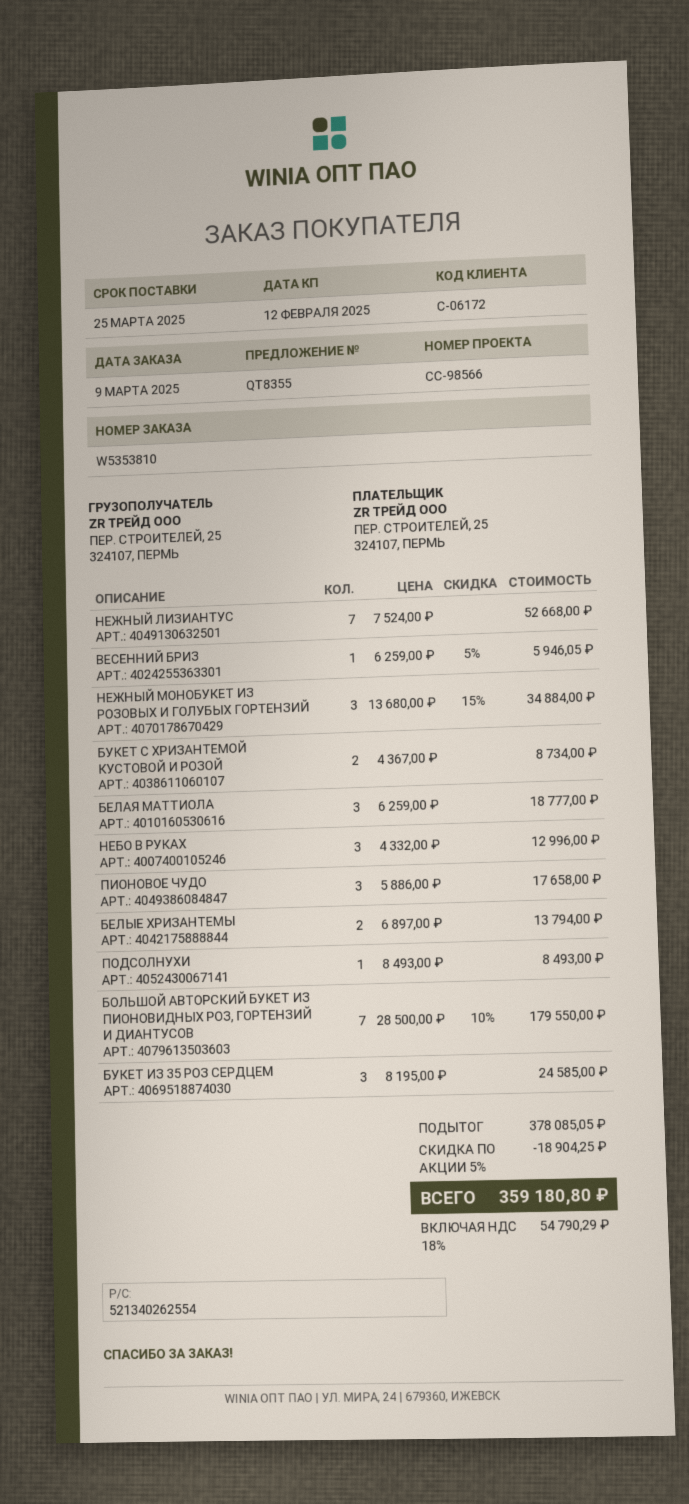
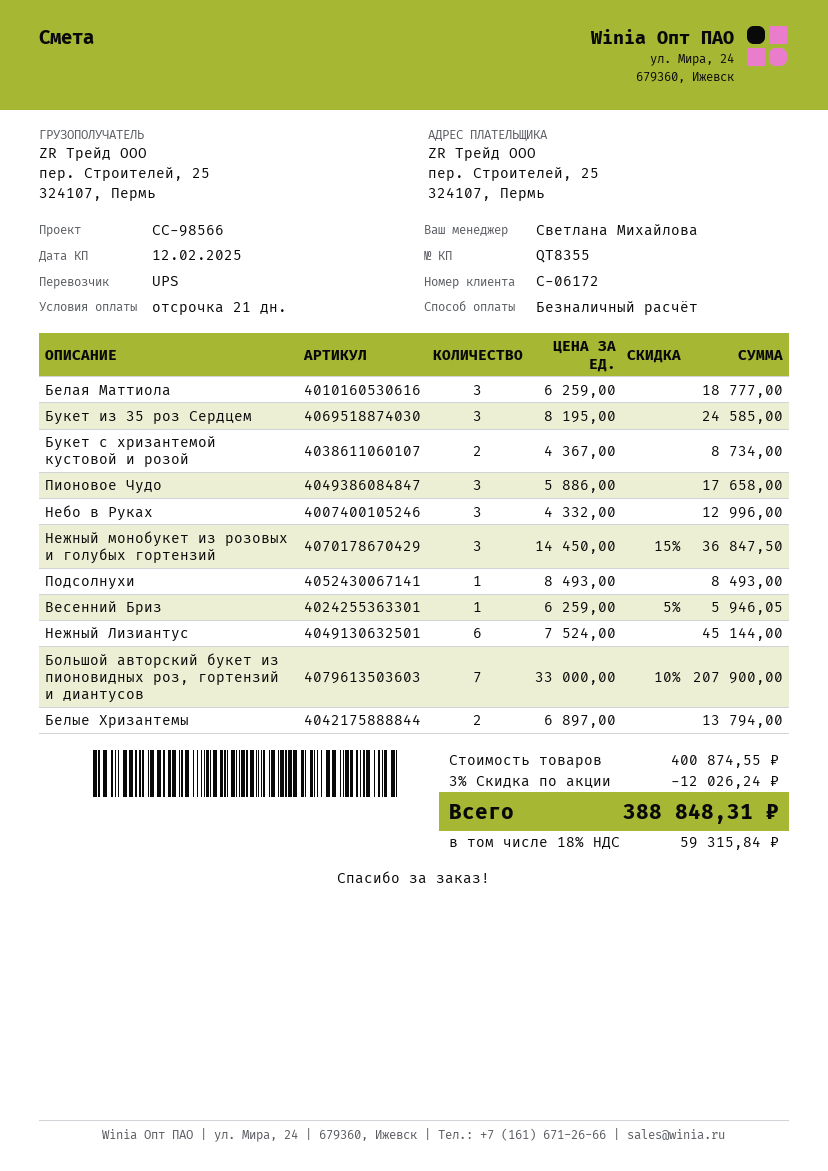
НЕЖНЫЙ ЛИЗИАНТУС: 7 x 7524.00 = 52668.00 -> 6 x 7524.00 = 45144.00
НЕЖНЫЙ МОНОБУКЕТ ИЗ РОЗОВЫХ И ГОЛУБЫХ ГОРТЕНЗИЙ: 3 x 13680.00 - 15% = 34884.00 -> 3 x 14450.00 - 15% = 36847.50
БОЛЬШОЙ АВТОРСКИЙ БУКЕТ ИЗ ПИОНОВИДНЫХ РОЗ, ГОРТЕНЗИЙ И ДИАНТУСОВ: 7 x 28500.00 - 10% = 179550.00 -> 7 x 33000.00 - 10% = 207900.00
subtotal: 378085.05 -> 400874.55
discount: 5% = 18904.25 -> 3% = 12026.24
tax: 18% = 54790.29 -> 18% = 59315.84
total: 359180.80 -> 388848.31

